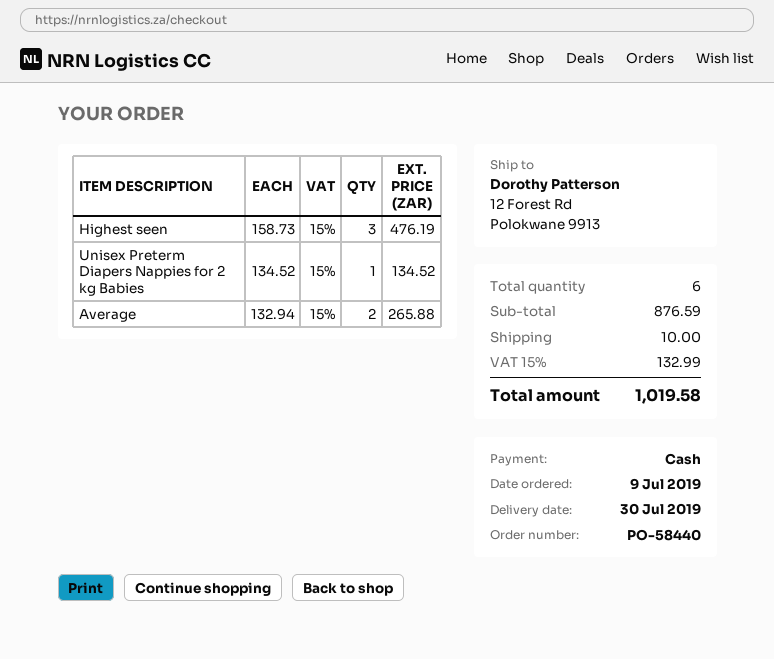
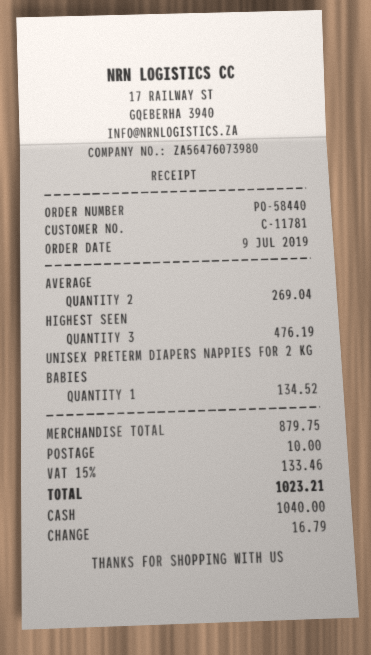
Average: 2 for 265.88 -> 2 for 269.04
subtotal: 876.59 -> 879.75
tax: 15% = 132.99 -> 15% = 133.46
total: 1019.58 -> 1023.21

